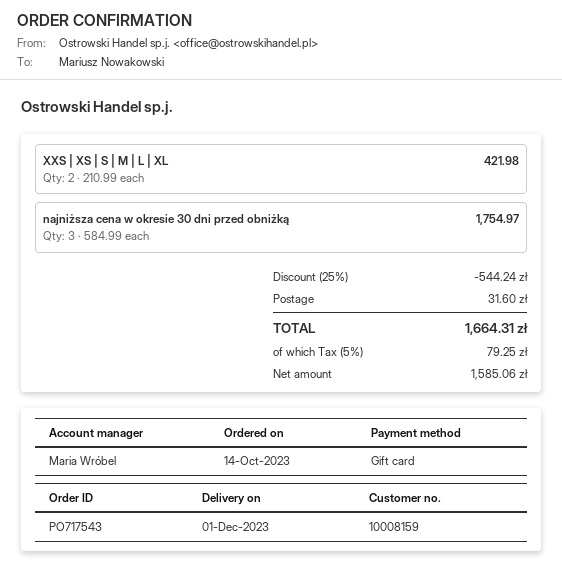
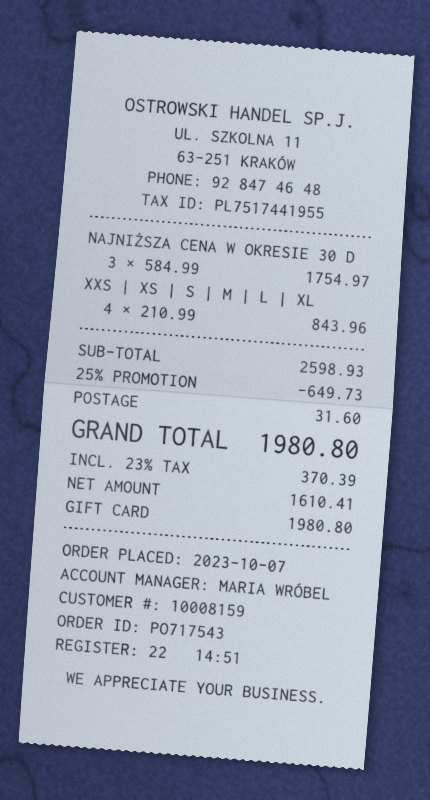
order date: 2023-10-14 -> 2023-10-07
XXS | XS | S | M | L | XL: 2 x 210.99 = 421.98 -> 4 x 210.99 = 843.96
discount: 25% = 544.24 -> 25% = 649.73
net: 1585.06 -> 1610.41
tax: 5% = 79.25 -> 23% = 370.39
total: 1664.31 -> 1980.80

